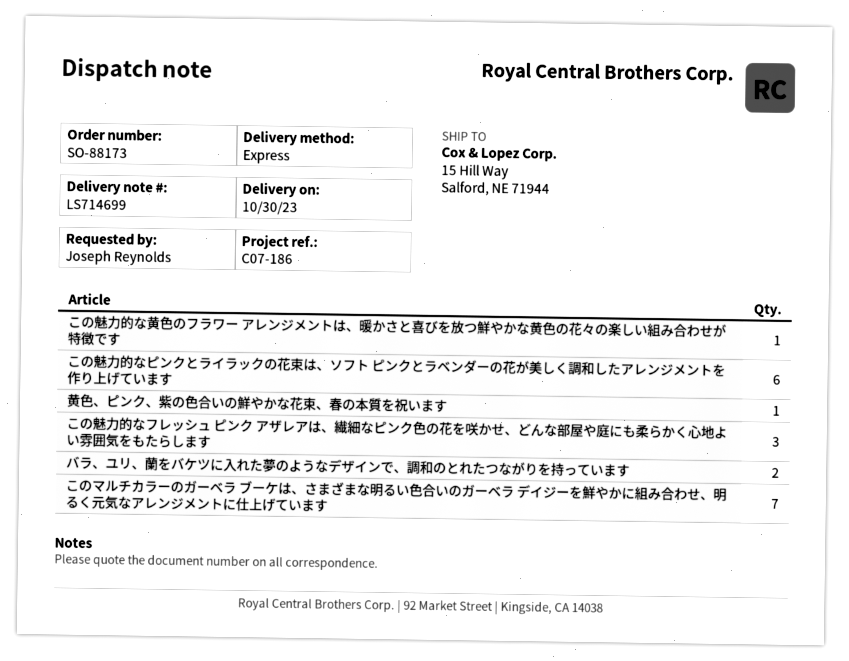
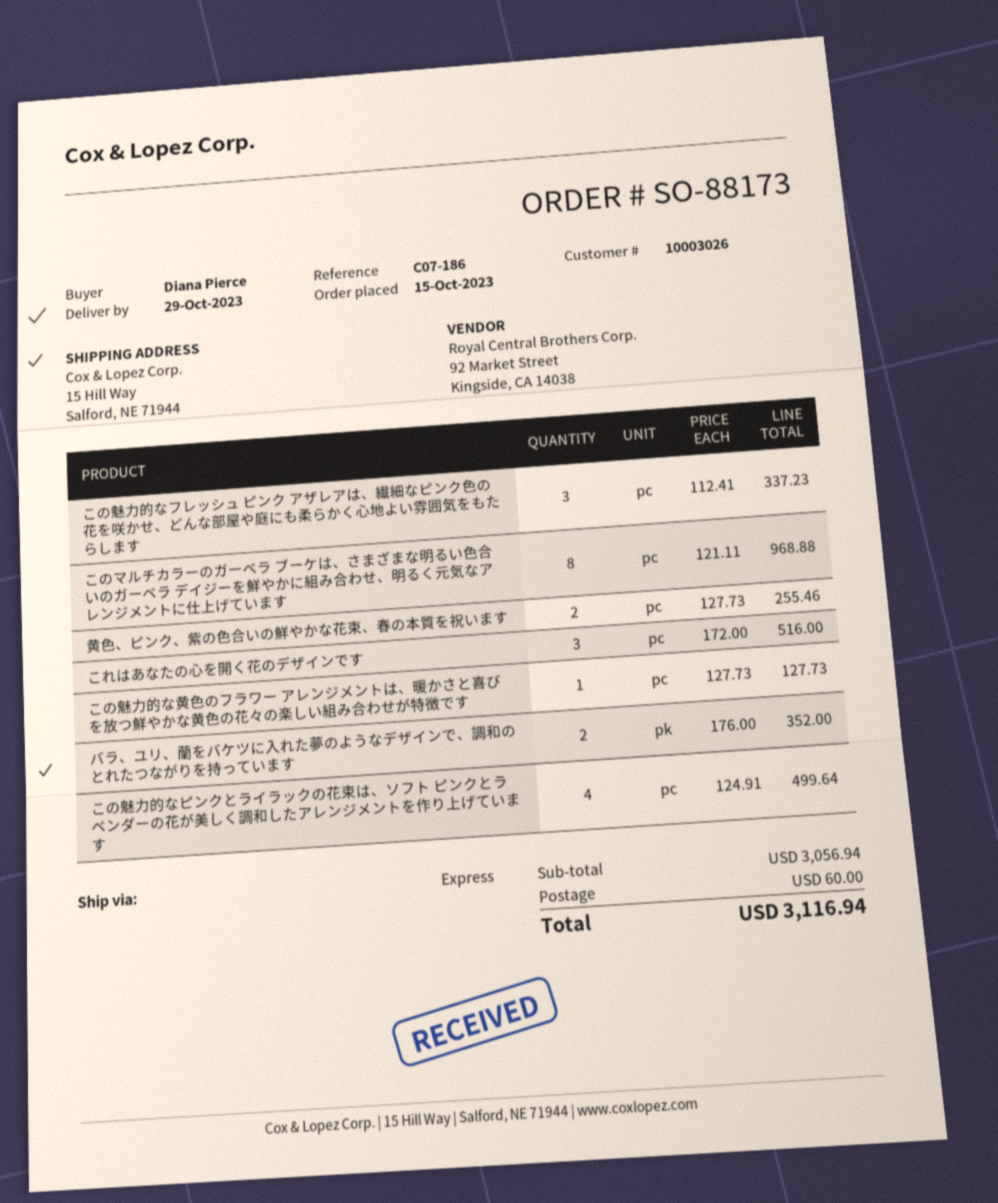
delivery date: 2023-10-30 -> 2023-10-29
ordered by: Joseph Reynolds -> Diana Pierce
この魅力的なピンクとライラックの花束は、ソフト ピンクとラベンダーの花が美しく調和したアレンジメントを作り上げています: 6 -> 4
黄色、ピンク、紫の色合いの鮮やかな花束、春の本質を祝います: 1 -> 2
このマルチカラーのガーベラ ブーケは、さまざまな明るい色合いのガーベラ デイジーを鮮やかに組み合わせ、明るく元気なアレンジメントに仕上げています: 7 -> 8
これはあなたの心を開く花のデザインです: none -> 3

